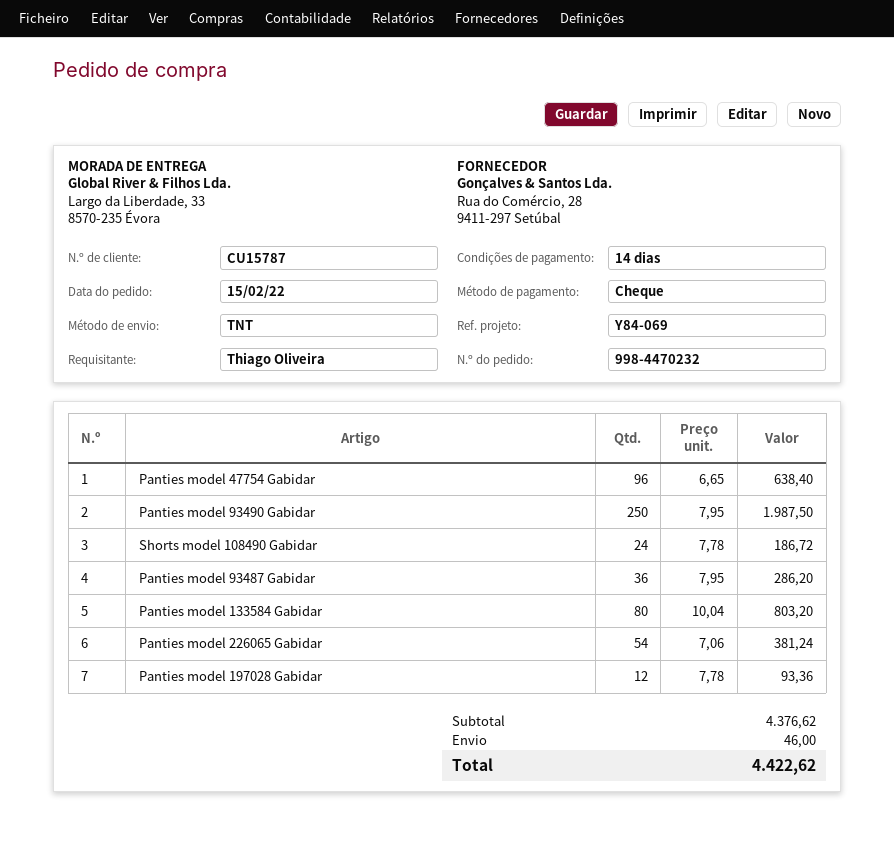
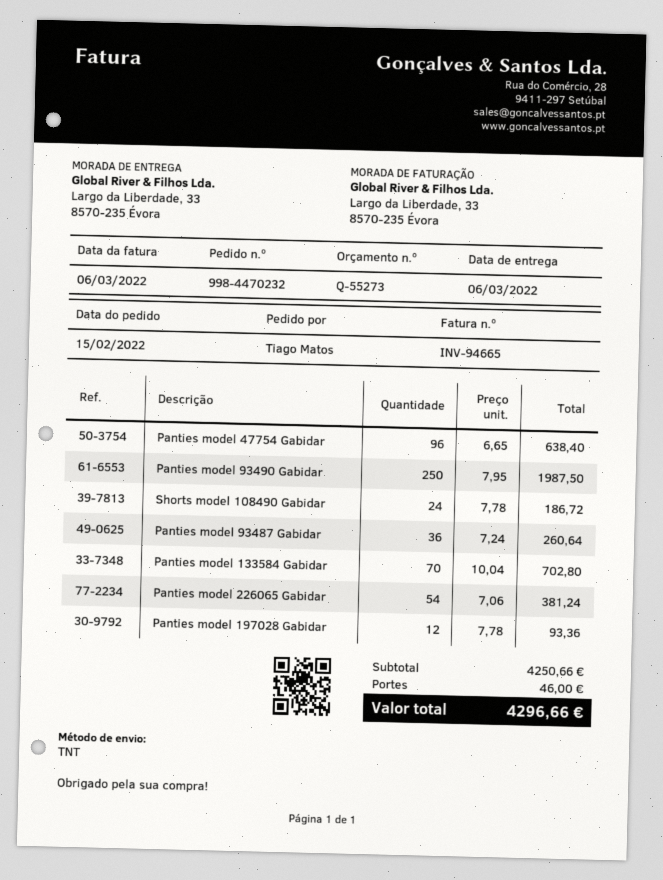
ordered by: Thiago Oliveira -> Tiago Matos
Panties model 93487 Gabidar: 36 x 7.95 = 286.20 -> 36 x 7.24 = 260.64
Panties model 133584 Gabidar: 80 x 10.04 = 803.20 -> 70 x 10.04 = 702.80
subtotal: 4376.62 -> 4250.66
total: 4422.62 -> 4296.66

